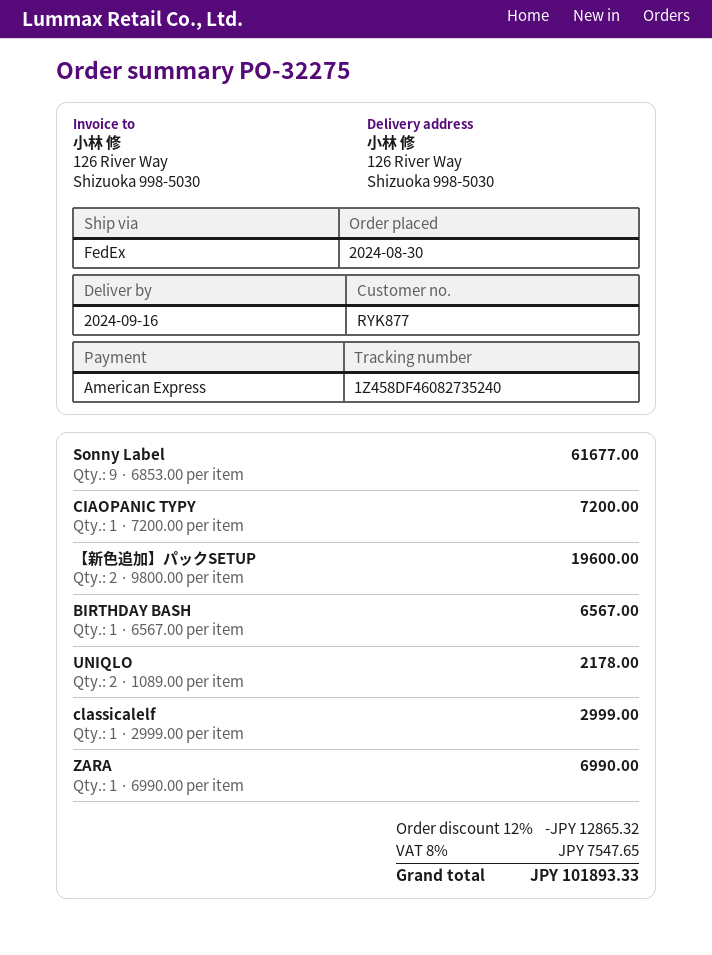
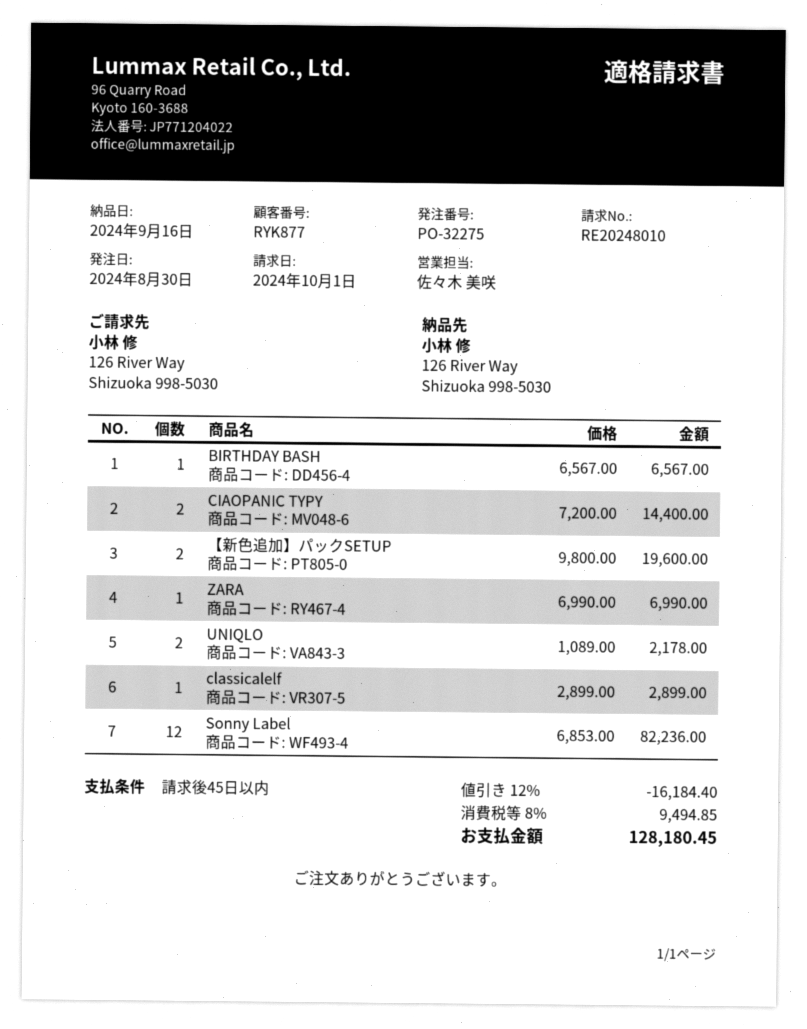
Sonny Label: 9 x 6853.00 = 61677.00 -> 12 x 6853.00 = 82236.00
CIAOPANIC TYPY: 1 x 7200.00 = 7200.00 -> 2 x 7200.00 = 14400.00
classicalelf: 1 x 2999.00 = 2999.00 -> 1 x 2899.00 = 2899.00
discount: 12% = 12865.32 -> 12% = 16184.40
tax: 8% = 7547.65 -> 8% = 9494.85
total: 101893.33 -> 128180.45

